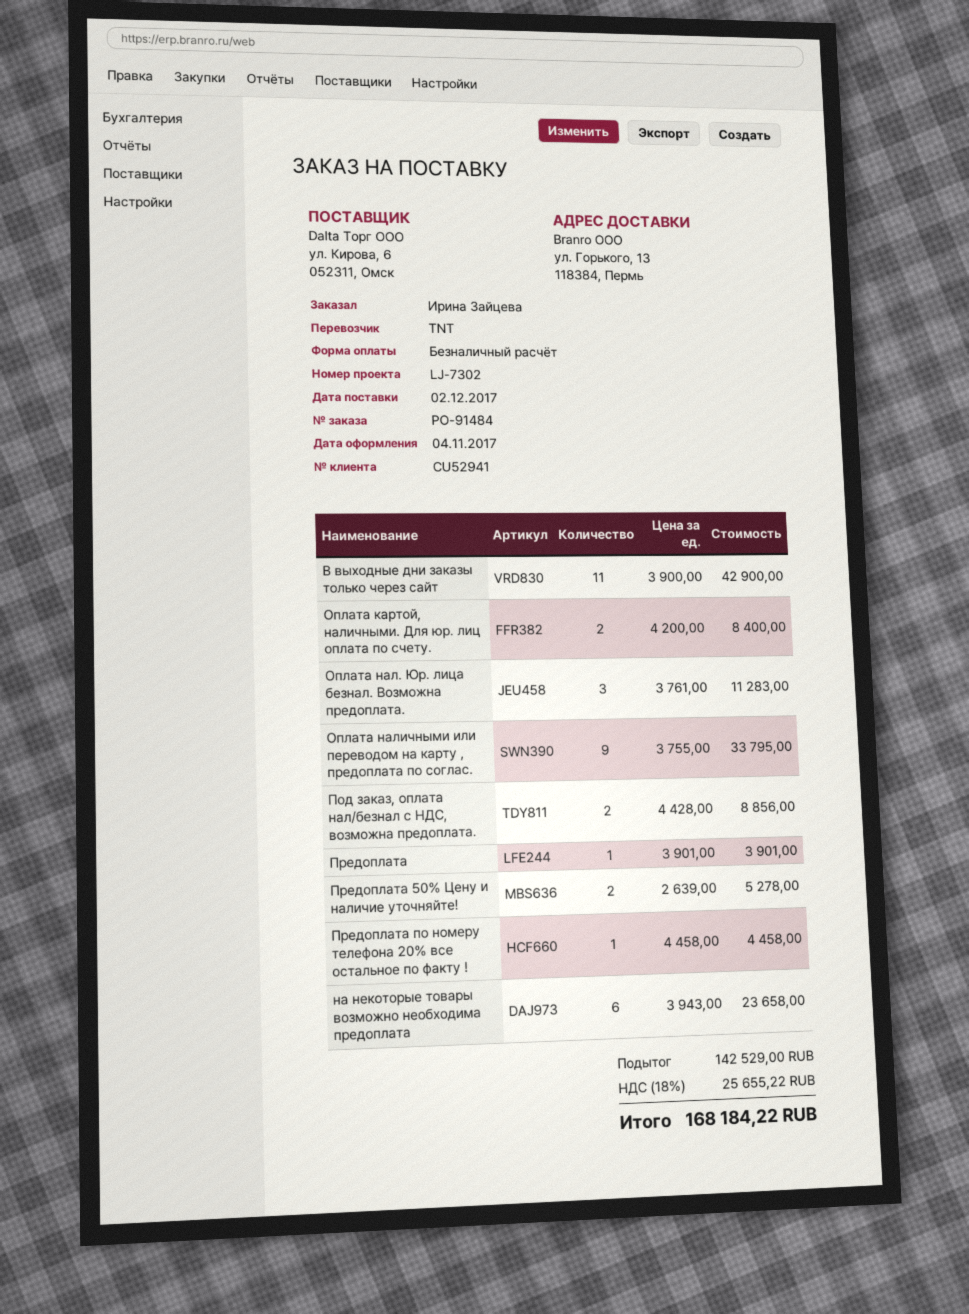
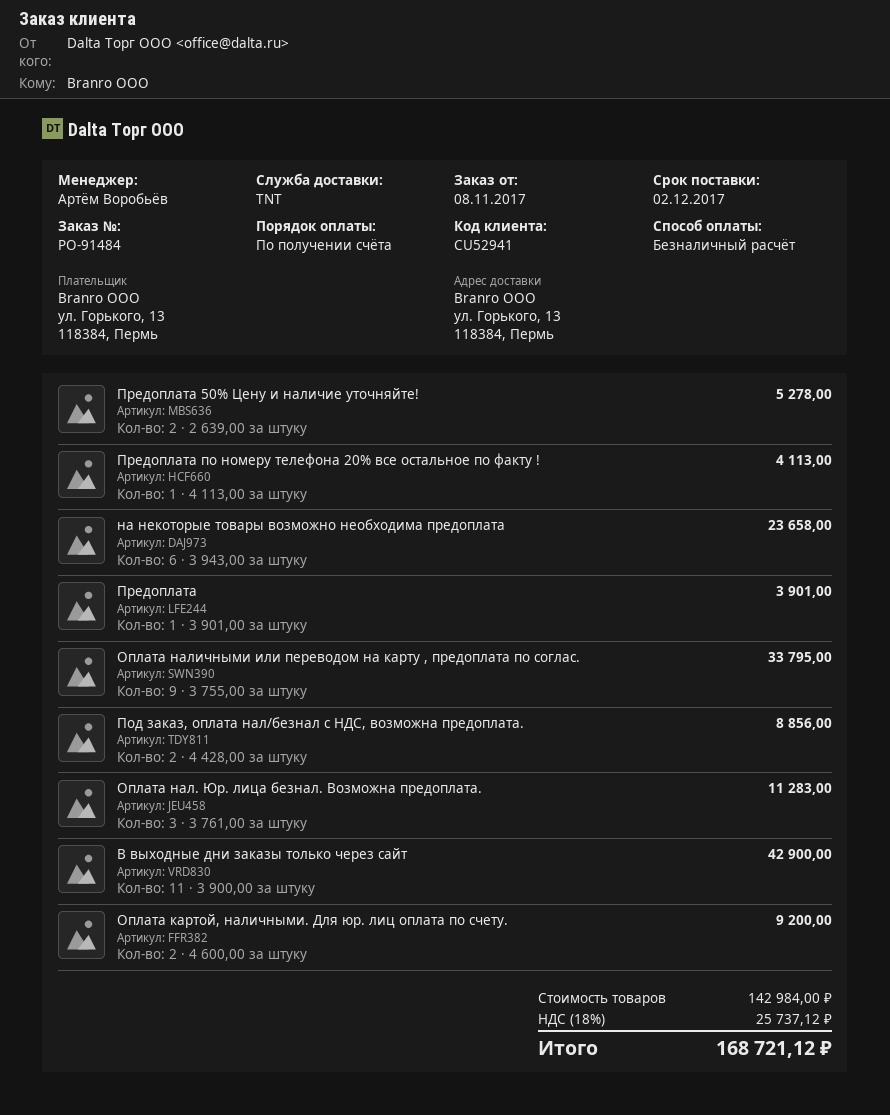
order date: 2017-11-04 -> 2017-11-08
Оплата картой, наличными. Для юр. лиц оплата по счету.: 2 x 4200.00 = 8400.00 -> 2 x 4600.00 = 9200.00
Предоплата по номеру телефона 20% все остальное по факту !: 1 x 4458.00 = 4458.00 -> 1 x 4113.00 = 4113.00
subtotal: 142529.00 -> 142984.00
tax: 18% = 25655.22 -> 18% = 25737.12
total: 168184.22 -> 168721.12

